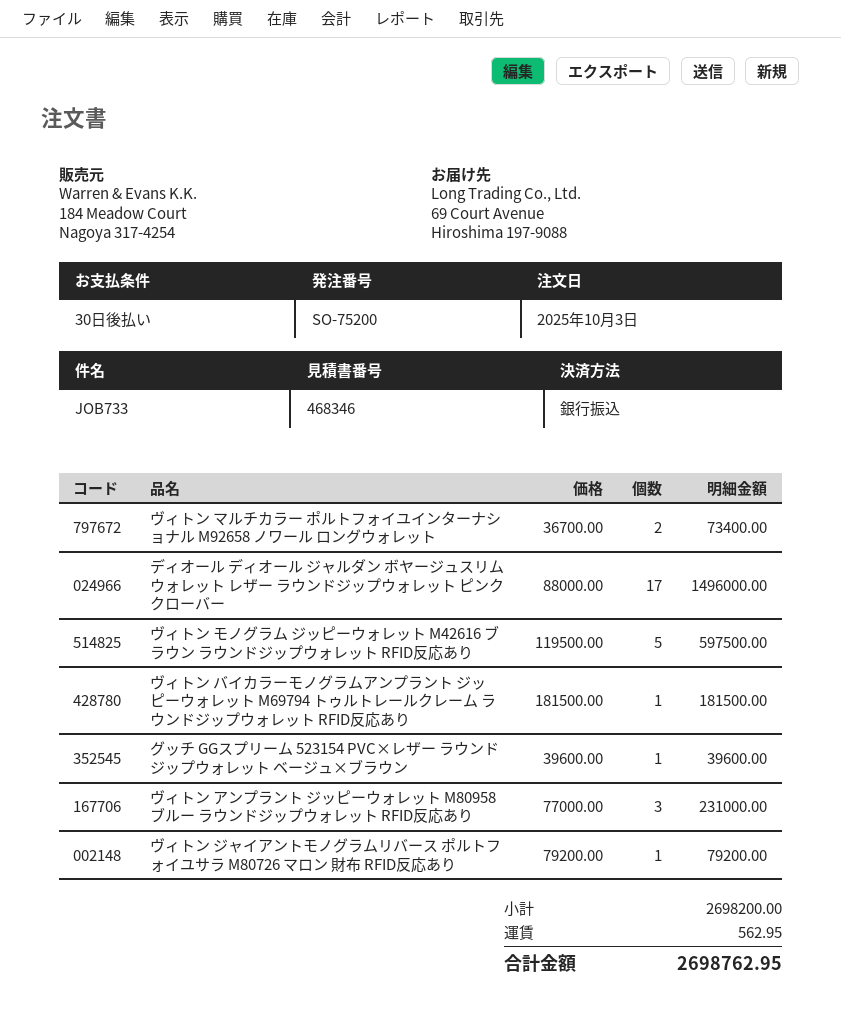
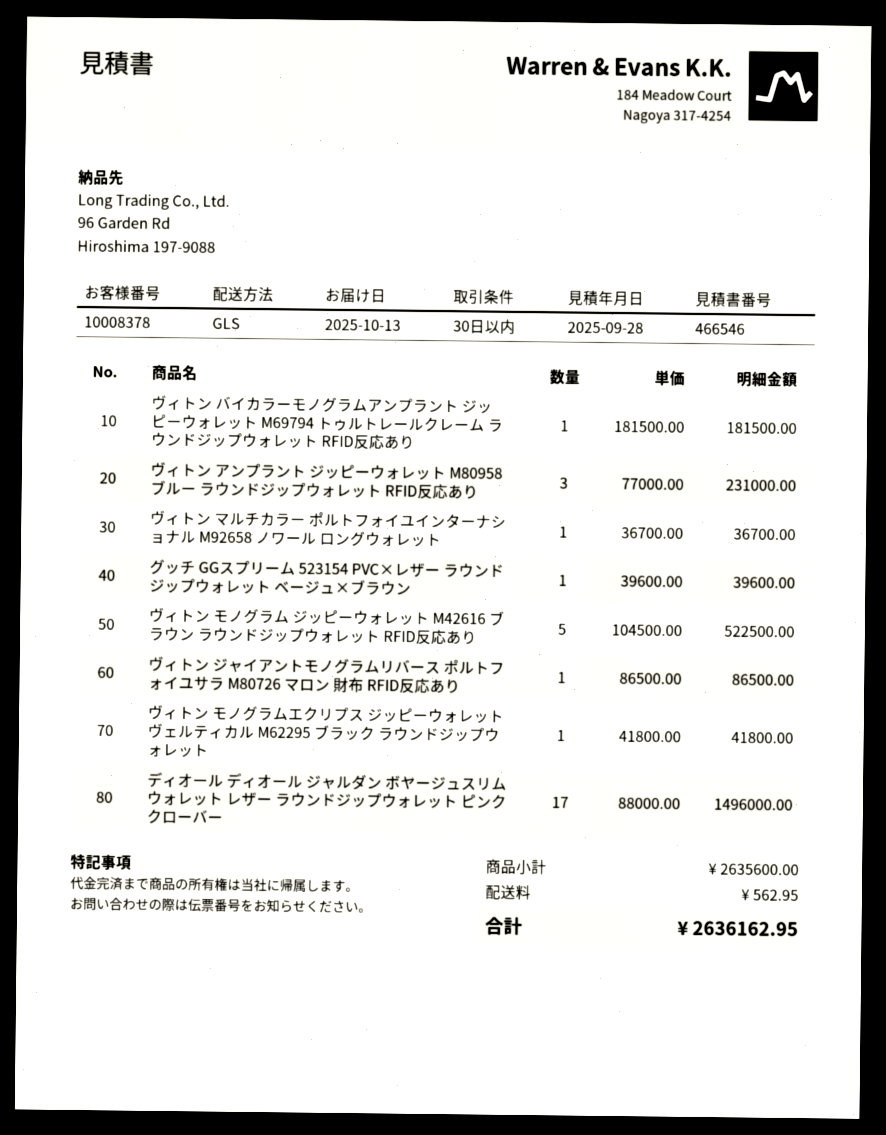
quote number: 468346 -> 466546
ship to: 69 Court Avenue, Hiroshima 197-9088 -> 96 Garden Rd, Hiroshima 197-9088
ヴィトン マルチカラー ポルトフォイユインターナショナル M92658 ノワール ロングウォレット: 2 x 36700.00 = 73400.00 -> 1 x 36700.00 = 36700.00
ヴィトン モノグラム ジッピーウォレット M42616 ブラウン ラウンドジップウォレット RFID反応あり: 5 x 119500.00 = 597500.00 -> 5 x 104500.00 = 522500.00
ヴィトン ジャイアントモノグラムリバース ポルトフォイユサラ M80726 マロン 財布 RFID反応あり: 1 x 79200.00 = 79200.00 -> 1 x 86500.00 = 86500.00
ヴィトン モノグラムエクリプス ジッピーウォレットヴェルティカル M62295 ブラック ラウンドジップウォレット: none -> 1 x 41800.00 = 41800.00
subtotal: 2698200.00 -> 2635600.00
total: 2698762.95 -> 2636162.95

